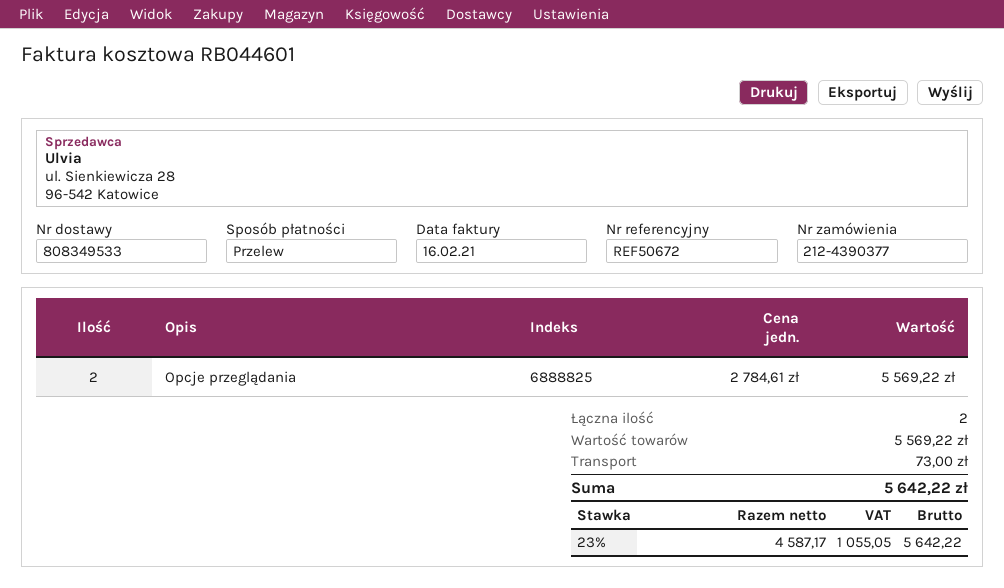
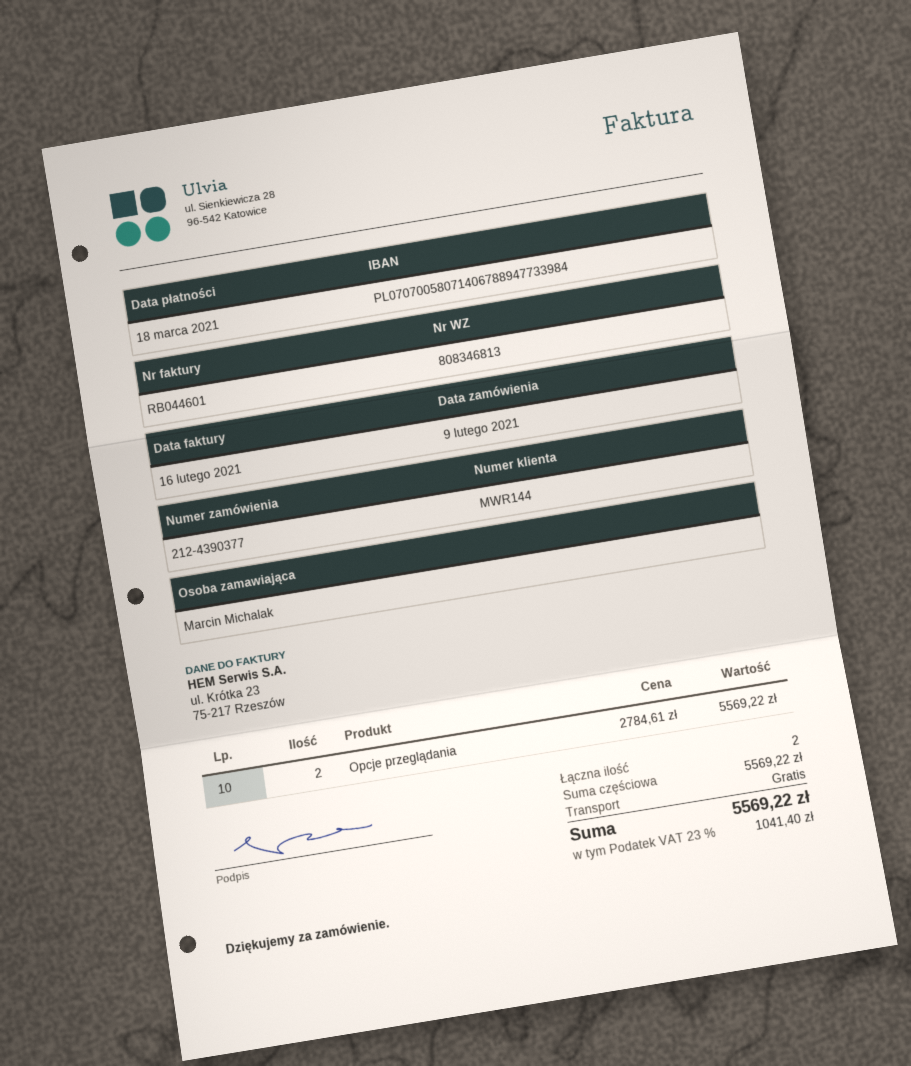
delivery note number: 808349533 -> 808346813
shipping: 73.00 -> 0.00
tax: 23% = 1055.05 -> 23% = 1041.40
total: 5642.22 -> 5569.22

